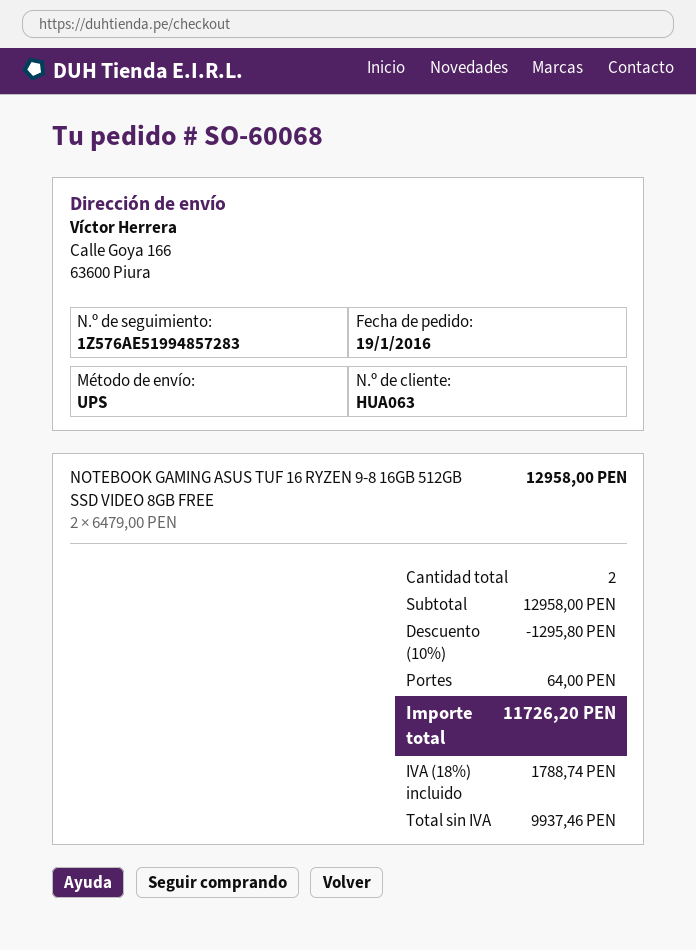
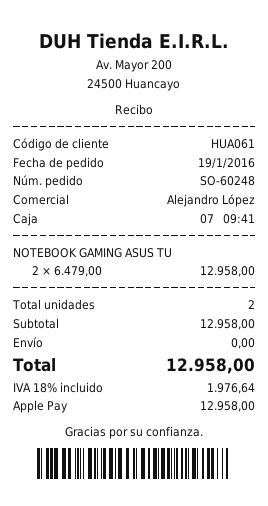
order number: SO-60068 -> SO-60248
customer number: HUA063 -> HUA061
discount: 10% = 1295.80 -> none
shipping: 64.00 -> 0.00
tax: 18% = 1788.74 -> 18% = 1976.64
total: 11726.20 -> 12958.00

